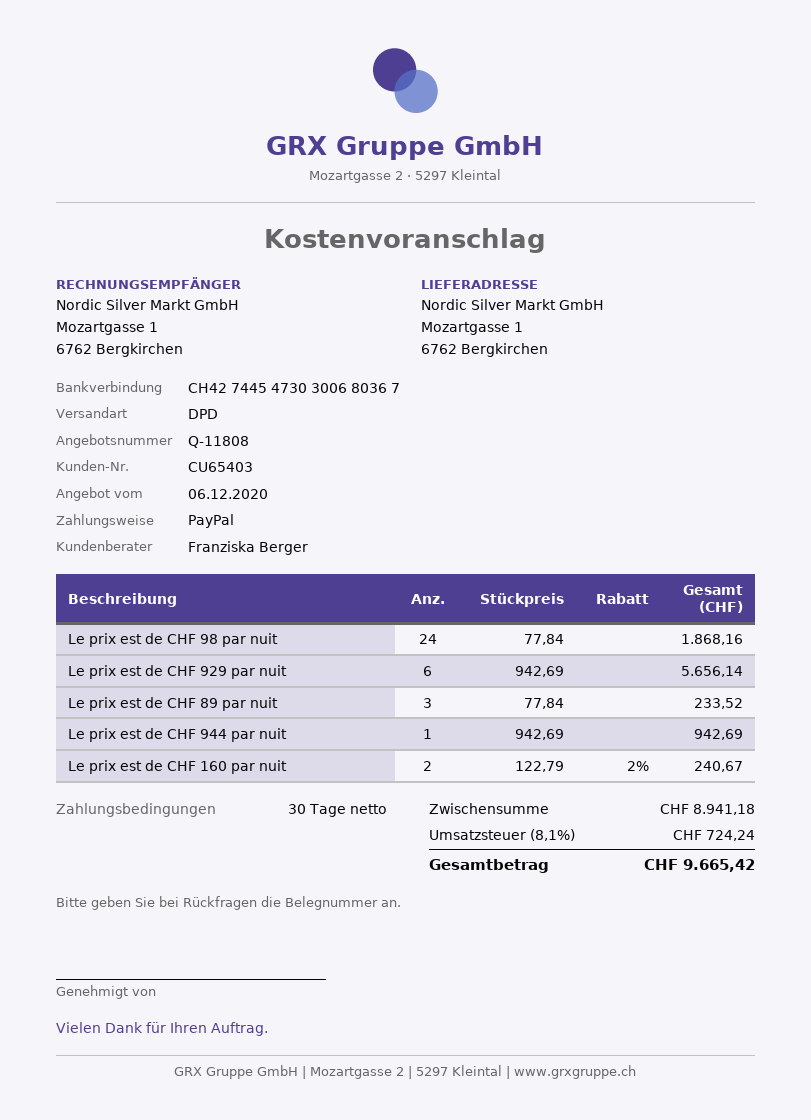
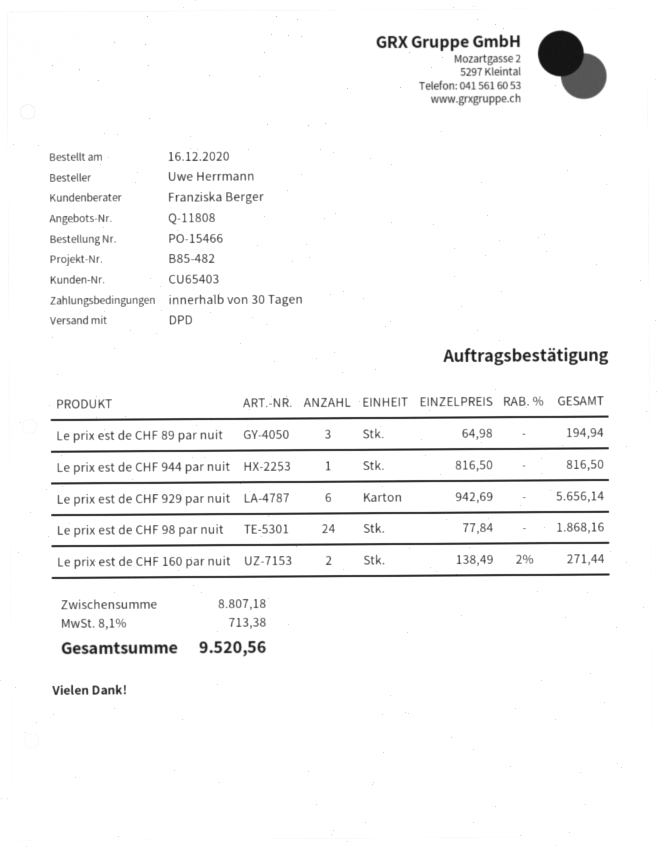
Le prix est de CHF 89 par nuit: 3 x 77.84 = 233.52 -> 3 x 64.98 = 194.94
Le prix est de CHF 944 par nuit: 1 x 942.69 = 942.69 -> 1 x 816.50 = 816.50
Le prix est de CHF 160 par nuit: 2 x 122.79 - 2% = 240.67 -> 2 x 138.49 - 2% = 271.44
subtotal: 8941.18 -> 8807.18
tax: 8.1% = 724.24 -> 8.1% = 713.38
total: 9665.42 -> 9520.56

